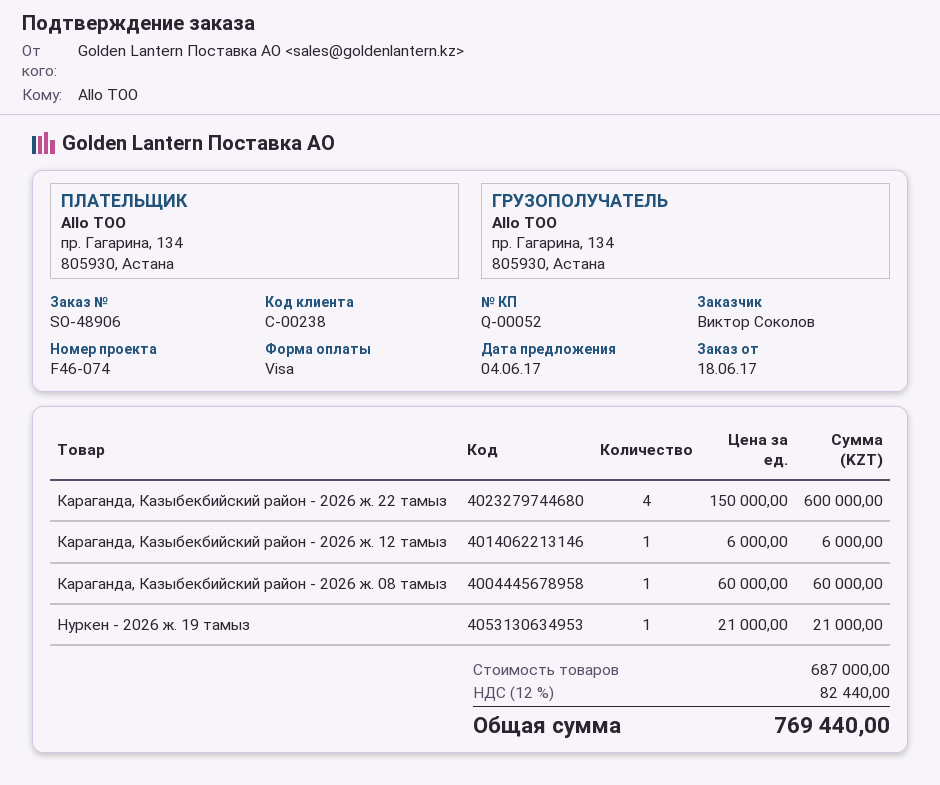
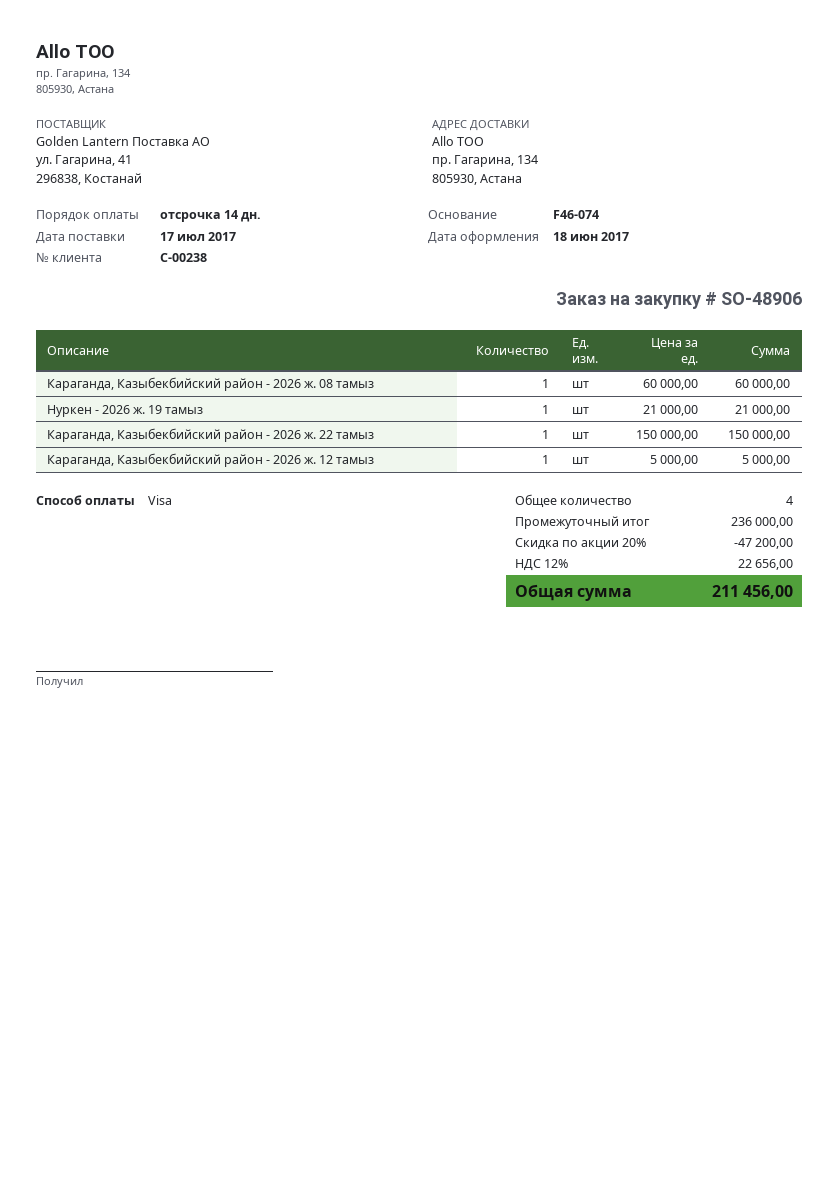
Караганда, Казыбекбийский район - 2026 ж. 22 тамыз: 4 x 150000.00 = 600000.00 -> 1 x 150000.00 = 150000.00
Караганда, Казыбекбийский район - 2026 ж. 12 тамыз: 1 x 6000.00 = 6000.00 -> 1 x 5000.00 = 5000.00
subtotal: 687000.00 -> 236000.00
discount: none -> 20% = 47200.00
tax: 12% = 82440.00 -> 12% = 22656.00
total: 769440.00 -> 211456.00

